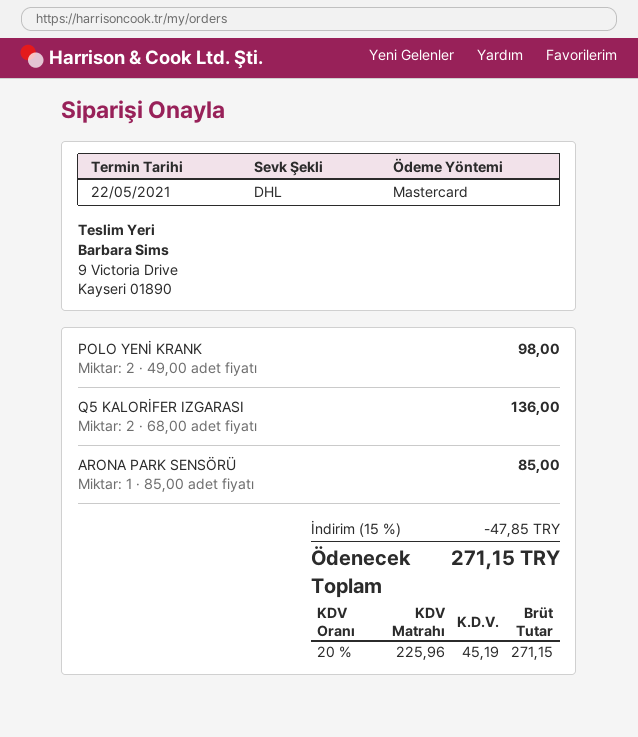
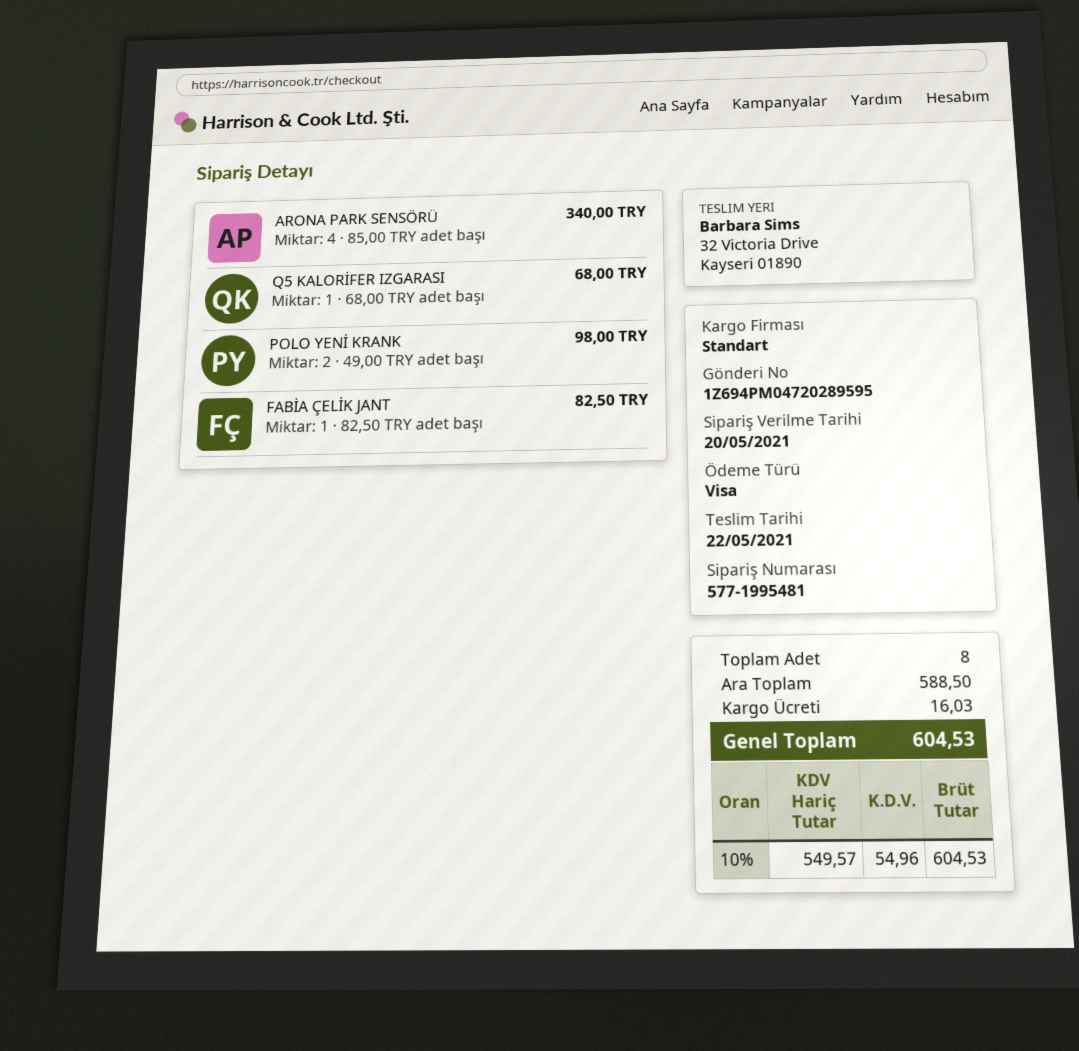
payment method: Mastercard -> Visa
shipping method: DHL -> standard
ship to: 9 Victoria Drive, Kayseri 01890 -> 32 Victoria Drive, Kayseri 01890
Q5 KALORİFER IZGARASI: 2 x 68.00 = 136.00 -> 1 x 68.00 = 68.00
ARONA PARK SENSÖRÜ: 1 x 85.00 = 85.00 -> 4 x 85.00 = 340.00
FABİA ÇELİK JANT: none -> 1 x 82.50 = 82.50
discount: 15% = 47.85 -> none
shipping: none -> 16.03
net: 225.96 -> 549.57
tax: 20% = 45.19 -> 10% = 54.96
total: 271.15 -> 604.53

